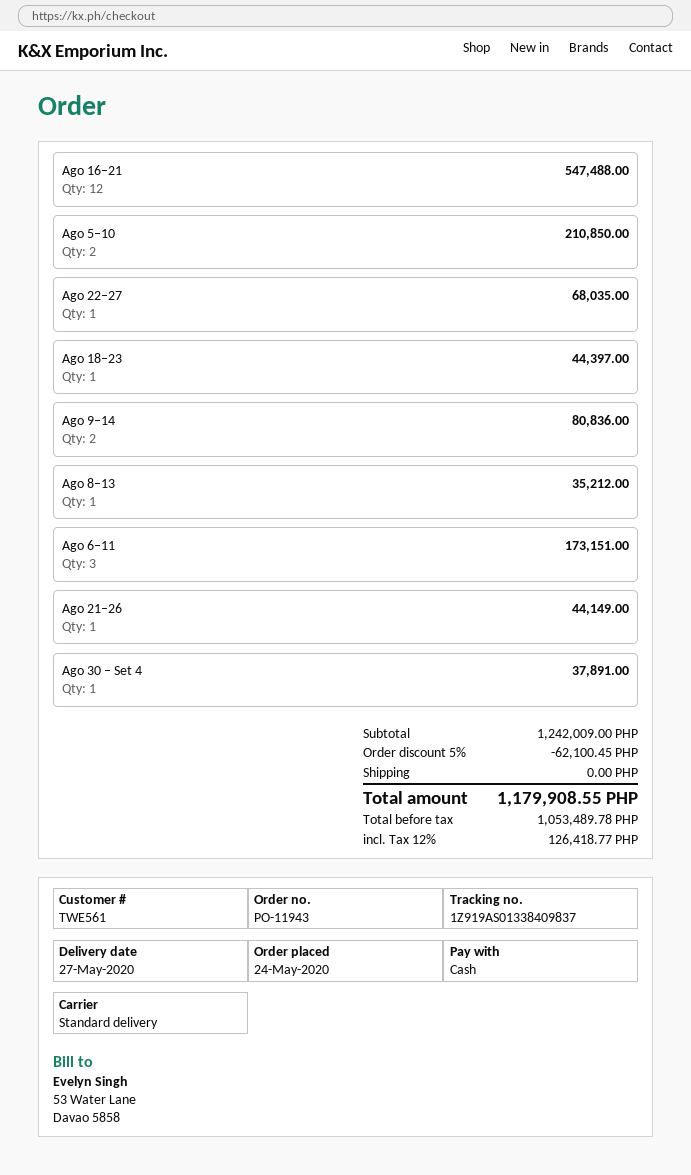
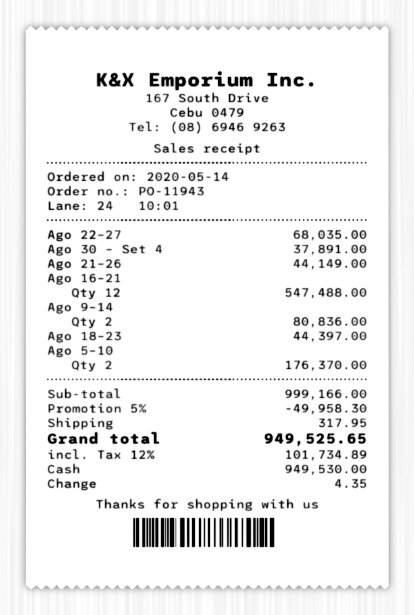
order date: 2020-05-24 -> 2020-05-14
Ago 5–10: 2 for 210850.00 -> 2 for 176370.00
Ago 8–13: 1 for 35212.00 -> none
Ago 6–11: 3 for 173151.00 -> none
subtotal: 1242009.00 -> 999166.00
discount: 5% = 62100.45 -> 5% = 49958.30
shipping: 0.00 -> 317.95
tax: 12% = 126418.77 -> 12% = 101734.89
total: 1179908.55 -> 949525.65

